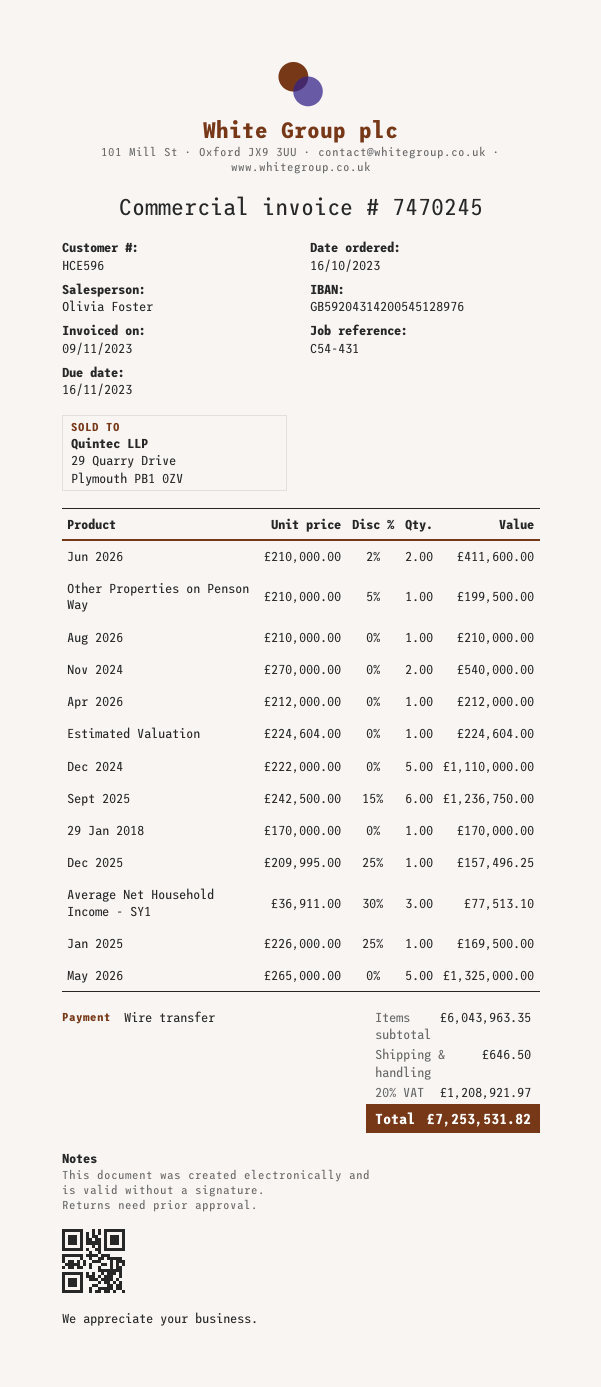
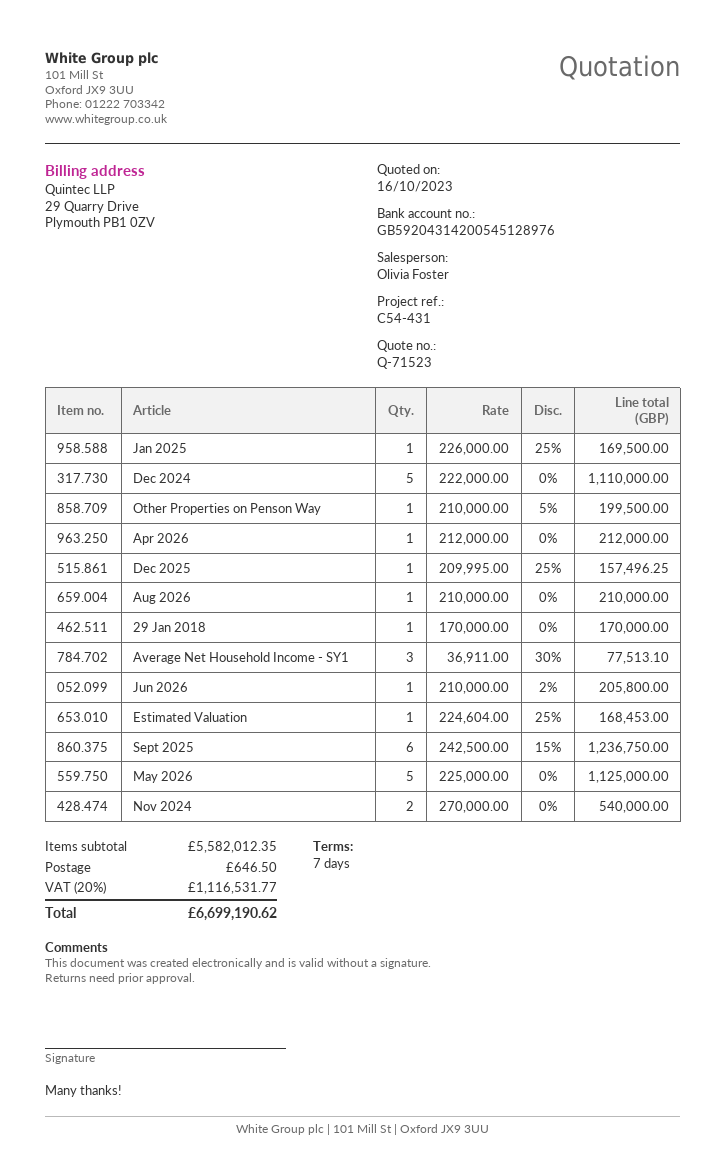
Jun 2026: 2 x 210000.00 - 2% = 411600.00 -> 1 x 210000.00 - 2% = 205800.00
Estimated Valuation: 1 x 224604.00 = 224604.00 -> 1 x 224604.00 - 25% = 168453.00
May 2026: 5 x 265000.00 = 1325000.00 -> 5 x 225000.00 = 1125000.00
subtotal: 6043963.35 -> 5582012.35
tax: 20% = 1208921.97 -> 20% = 1116531.77
total: 7253531.82 -> 6699190.62

